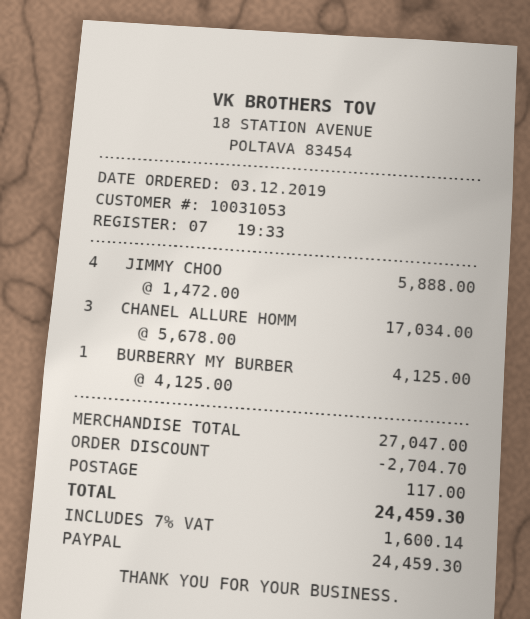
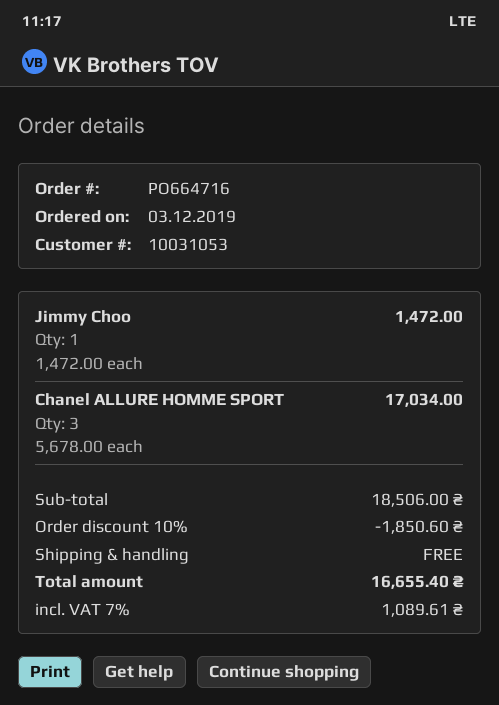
JIMMY CHOO: 4 x 1472.00 = 5888.00 -> 1 x 1472.00 = 1472.00
BURBERRY MY BURBER: 1 x 4125.00 = 4125.00 -> none
subtotal: 27047.00 -> 18506.00
discount: 2704.70 -> 1850.60
shipping: 117.00 -> 0.00
tax: 7% = 1600.14 -> 7% = 1089.61
total: 24459.30 -> 16655.40

